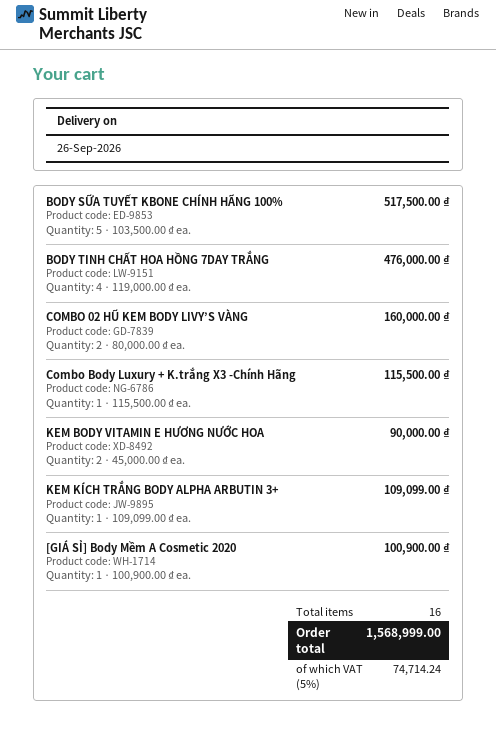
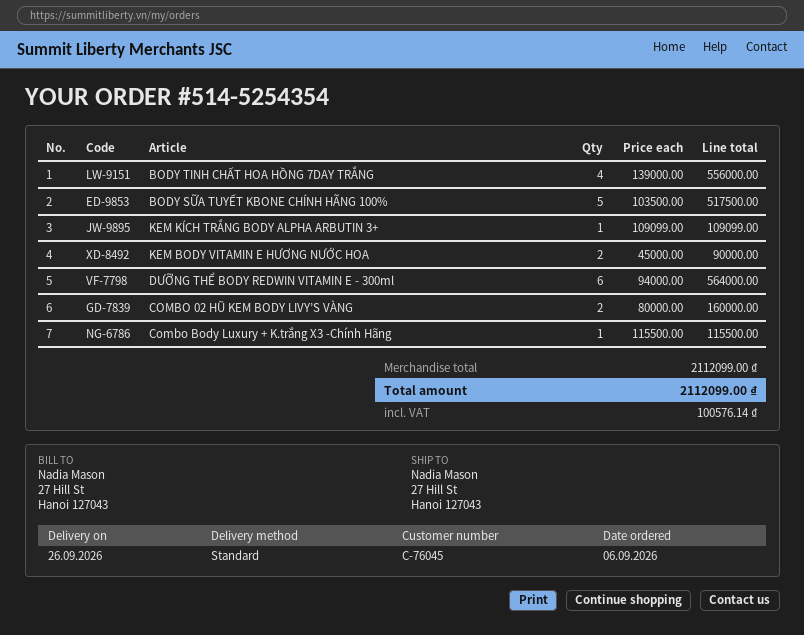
BODY TINH CHẤT HOA HỒNG 7DAY TRẮNG: 4 x 119000.00 = 476000.00 -> 4 x 139000.00 = 556000.00
[GIÁ SỈ] Body Mềm A Cosmetic 2020: 1 x 100900.00 = 100900.00 -> none
DƯỠNG THỂ BODY REDWIN VITAMIN E - 300ml: none -> 6 x 94000.00 = 564000.00
tax: 74714.24 -> 100576.14
total: 1568999.00 -> 2112099.00

